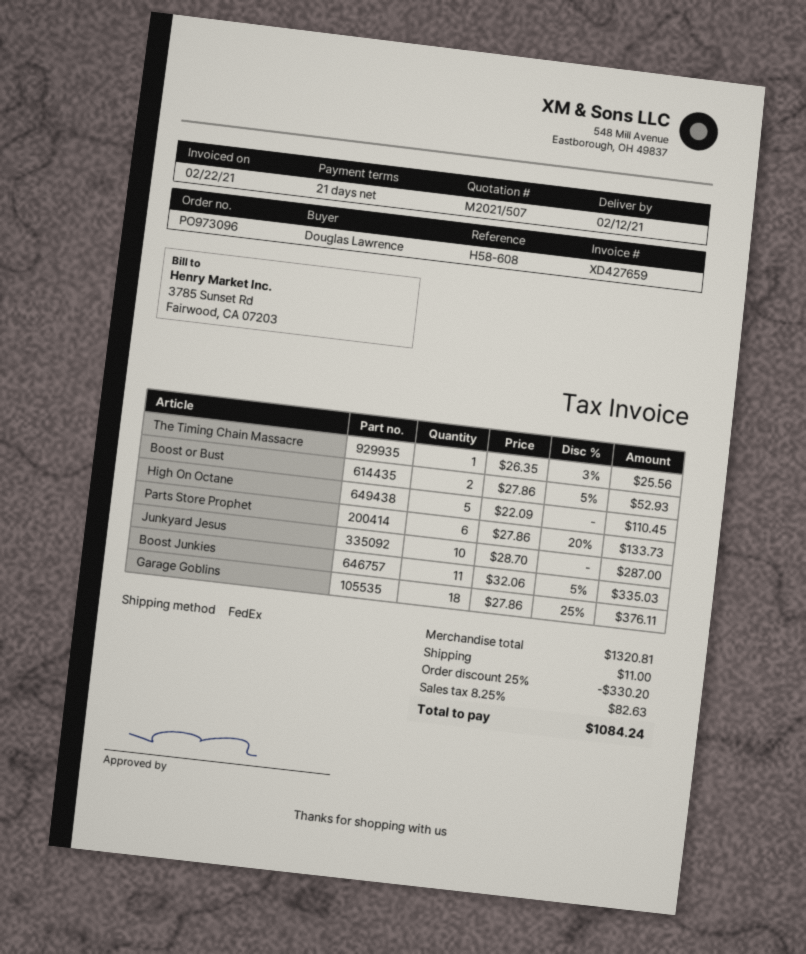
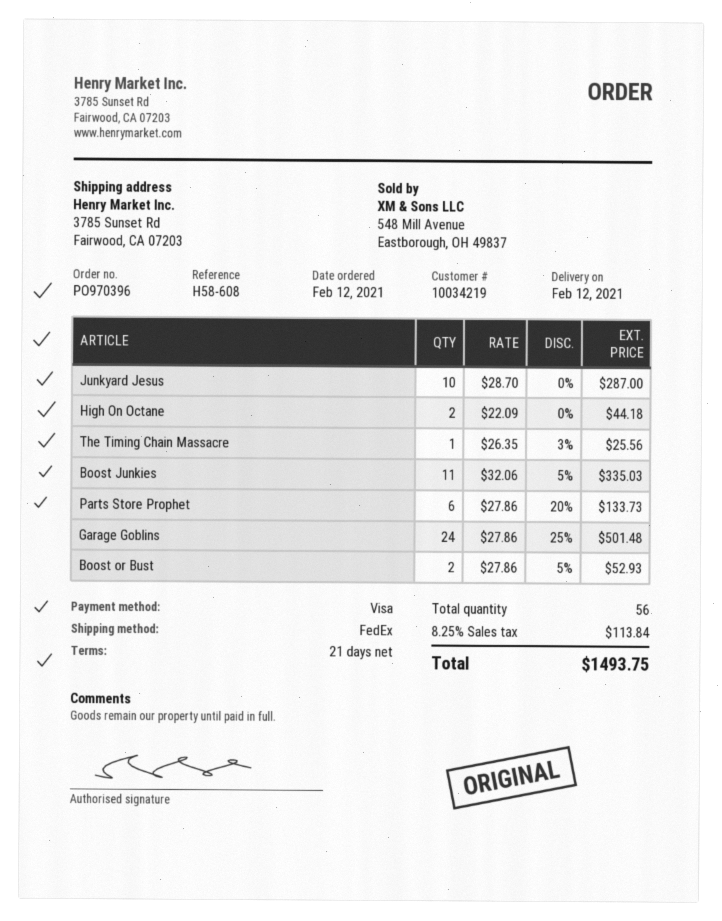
order number: PO973096 -> PO970396
High On Octane: 5 x 22.09 = 110.45 -> 2 x 22.09 = 44.18
Garage Goblins: 18 x 27.86 - 25% = 376.11 -> 24 x 27.86 - 25% = 501.48
discount: 25% = 330.20 -> none
shipping: 11.00 -> none
tax: 8.25% = 82.63 -> 8.25% = 113.84
total: 1084.24 -> 1493.75

